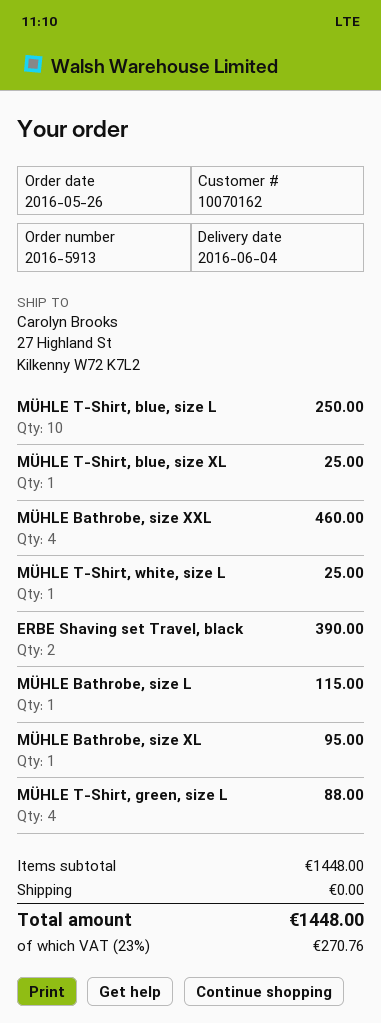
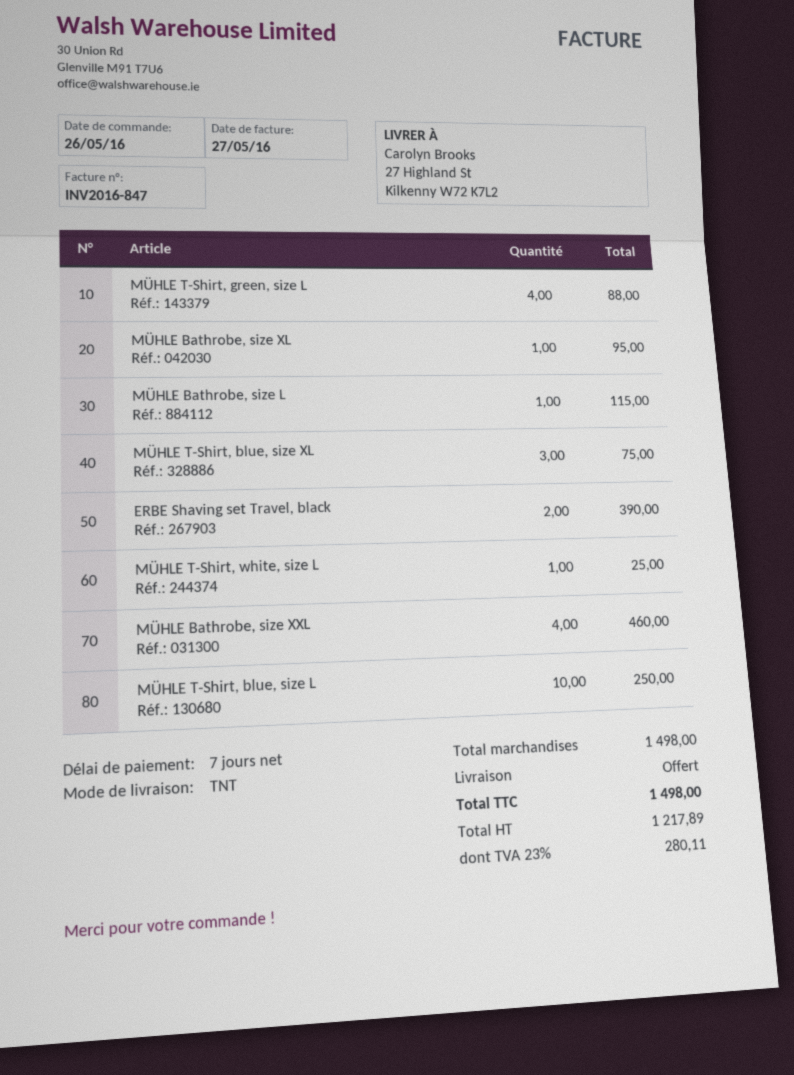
MÜHLE T-Shirt, blue, size XL: 1 for 25.00 -> 3 for 75.00
subtotal: 1448.00 -> 1498.00
tax: 23% = 270.76 -> 23% = 280.11
total: 1448.00 -> 1498.00

